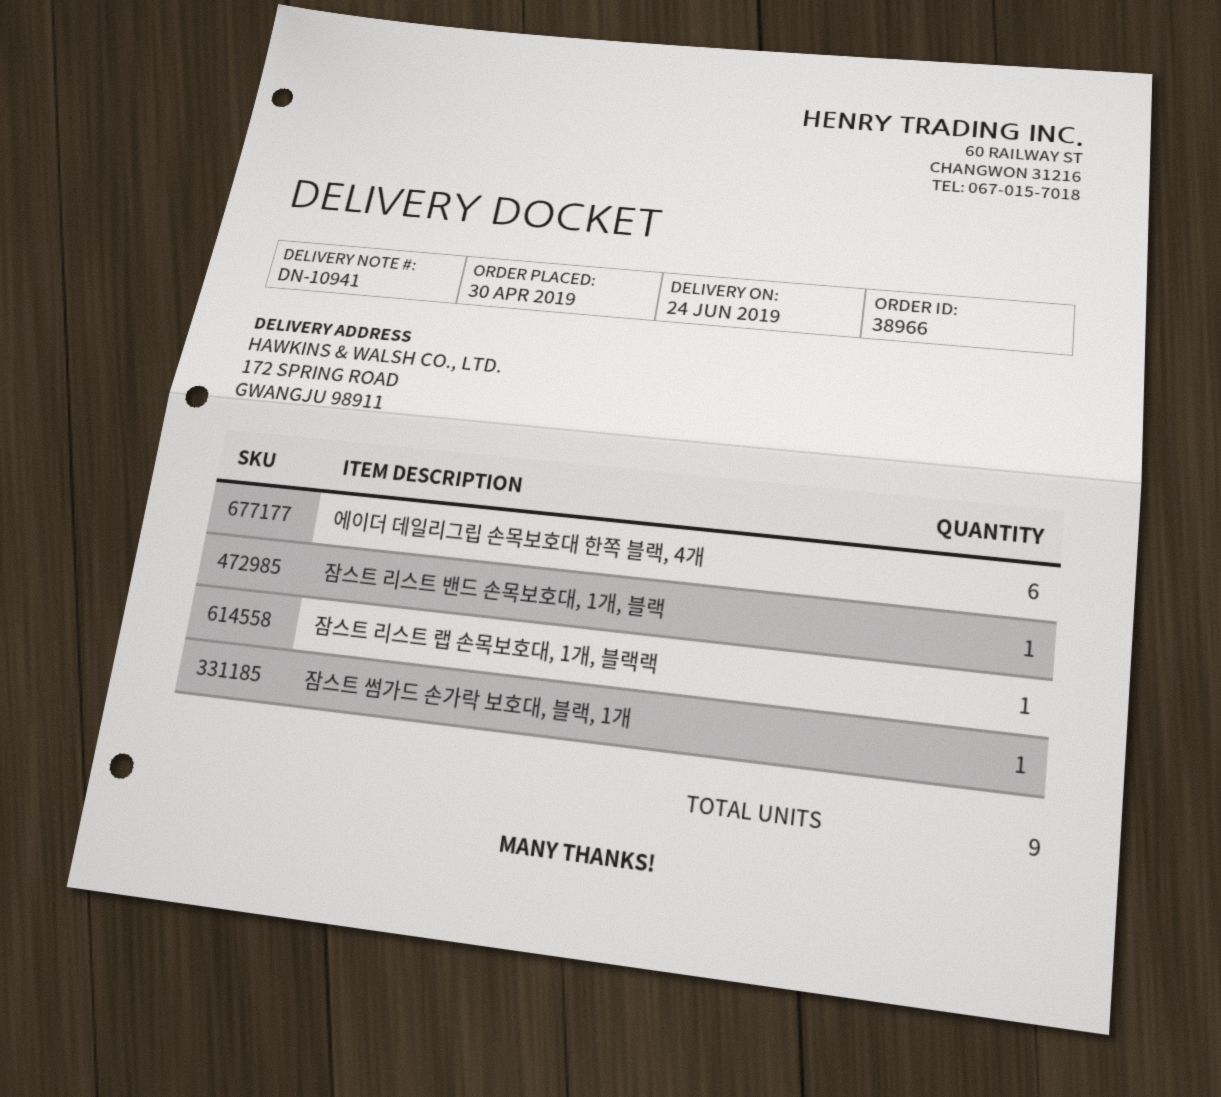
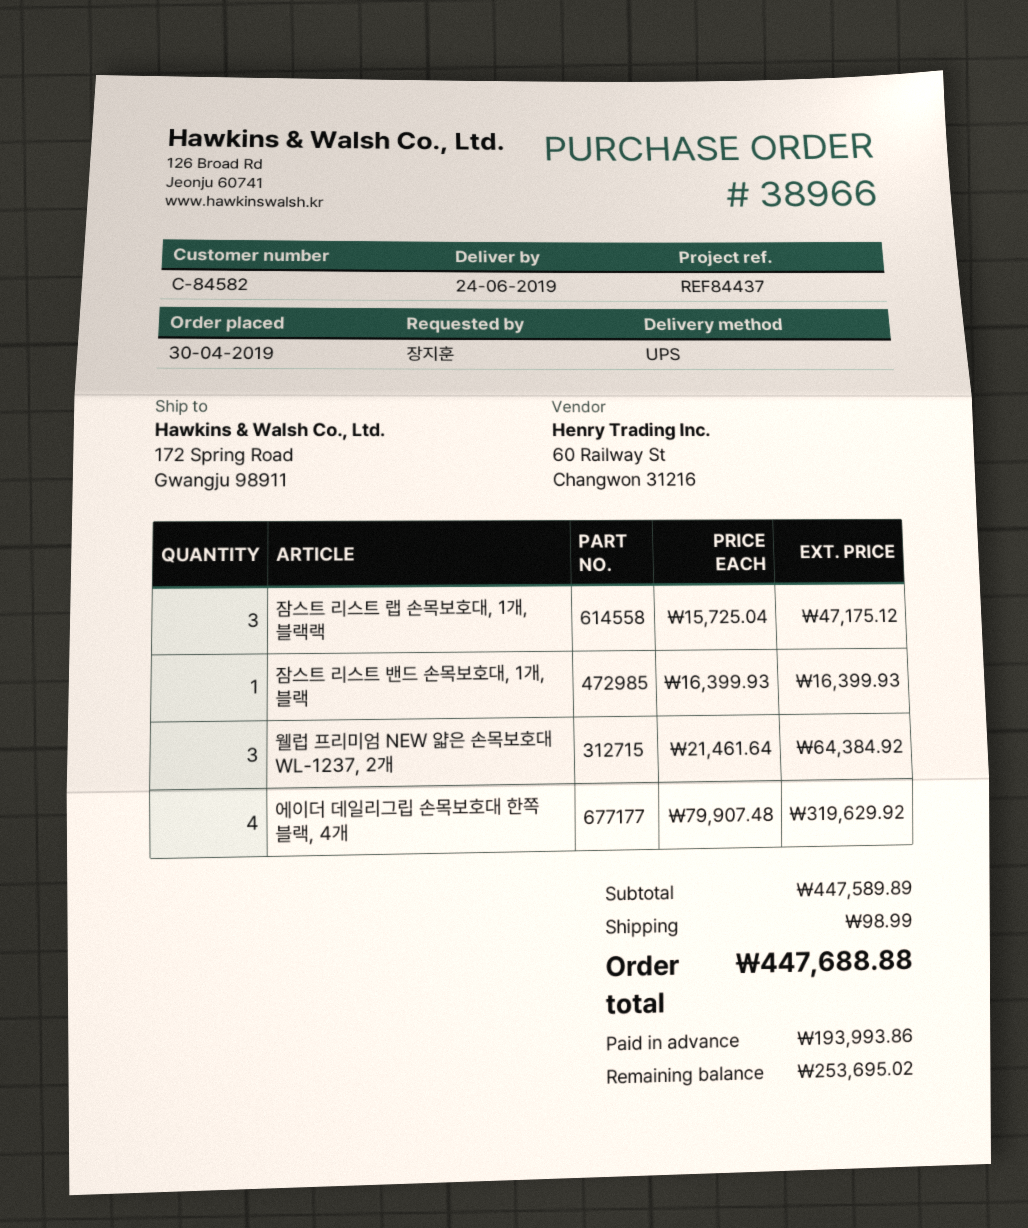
에이더 데일리그립 손목보호대 한쪽 블랙, 4개: 6 -> 4
잠스트 리스트 랩 손목보호대, 1개, 블랙랙: 1 -> 3
잠스트 썸가드 손가락 보호대, 블랙, 1개: 1 -> none
웰럽 프리미엄 NEW 얇은 손목보호대 WL-1237, 2개: none -> 3

